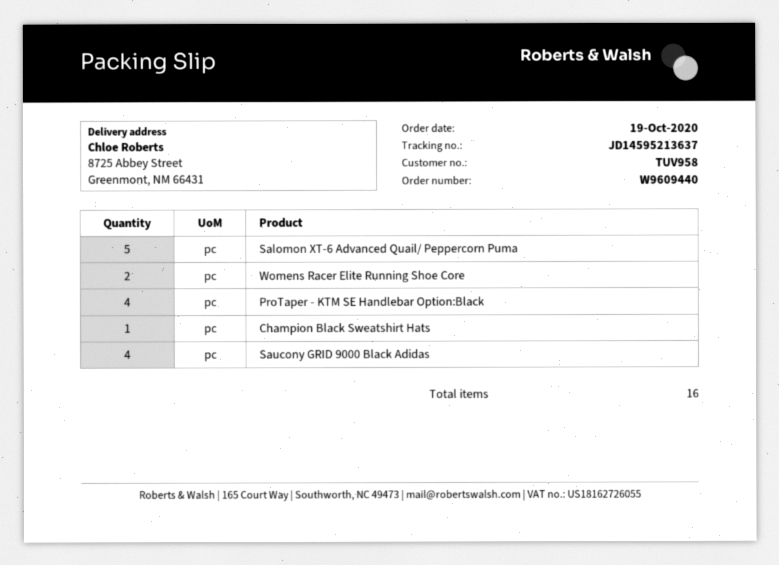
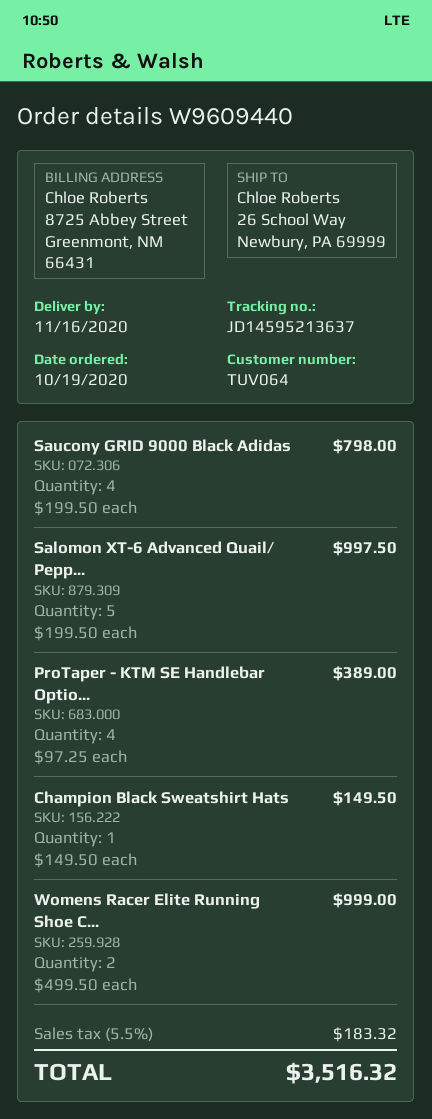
customer number: TUV958 -> TUV064
ship to: 8725 Abbey Street, Greenmont, NM 66431 -> 26 School Way, Newbury, PA 69999

